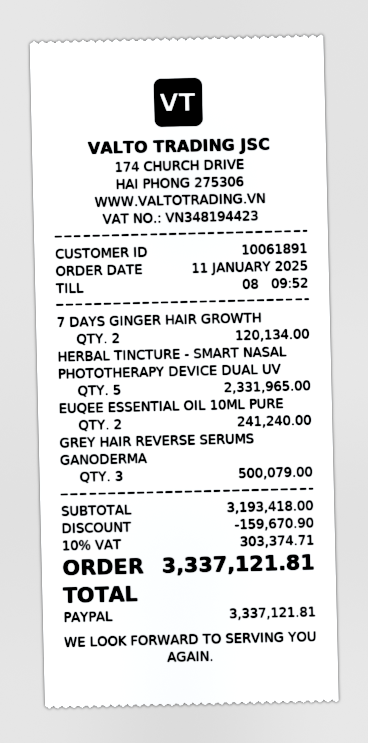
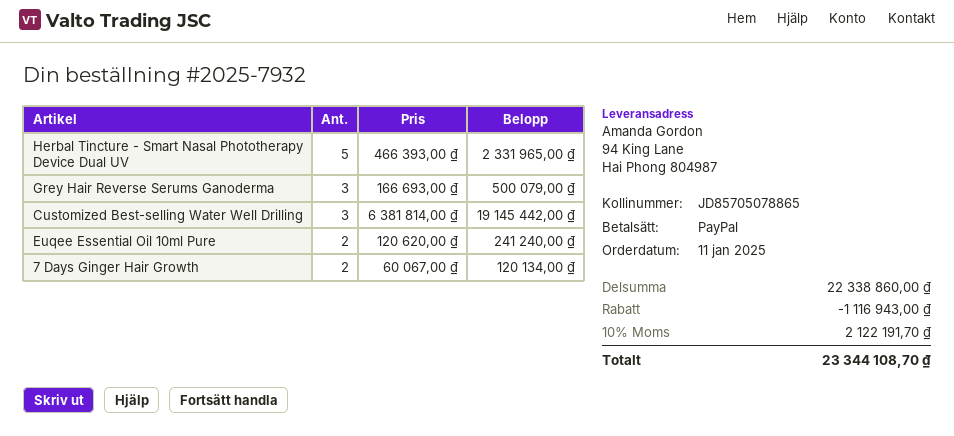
Customized Best-selling Water Well Drilling: none -> 3 for 19145442.00
subtotal: 3193418.00 -> 22338860.00
discount: 159670.90 -> 1116943.00
tax: 10% = 303374.71 -> 10% = 2122191.70
total: 3337121.81 -> 23344108.70

